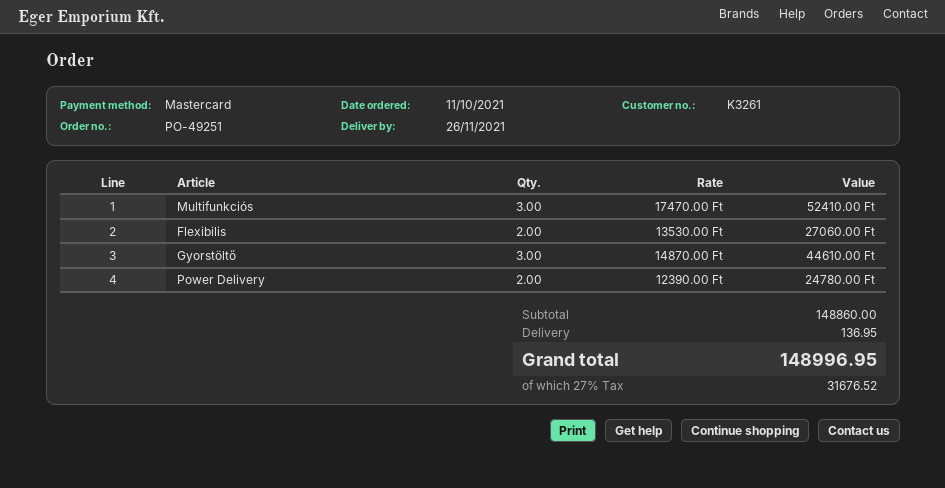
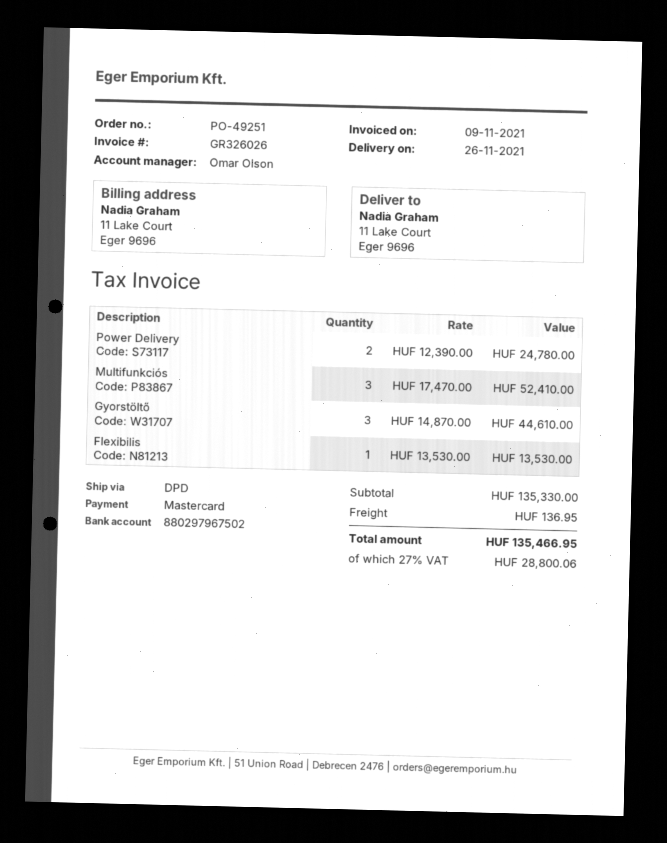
Flexibilis: 2 x 13530.00 = 27060.00 -> 1 x 13530.00 = 13530.00
subtotal: 148860.00 -> 135330.00
tax: 27% = 31676.52 -> 27% = 28800.06
total: 148996.95 -> 135466.95

